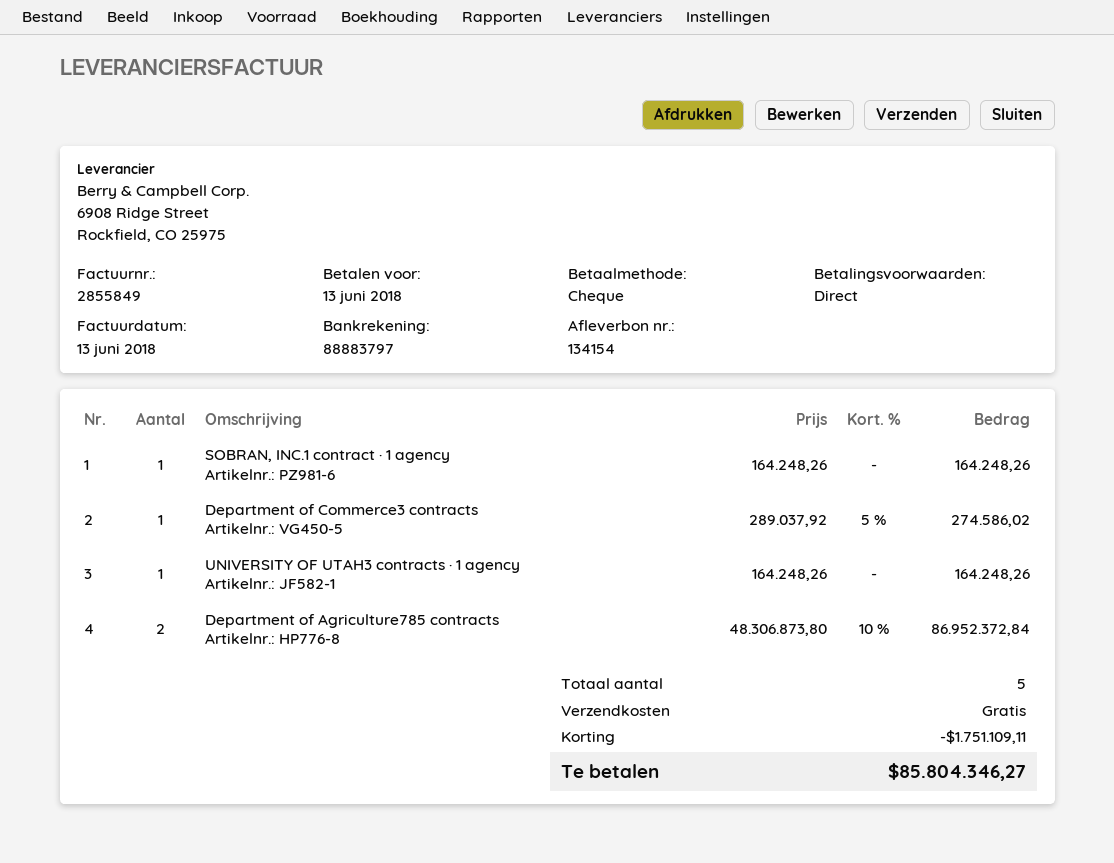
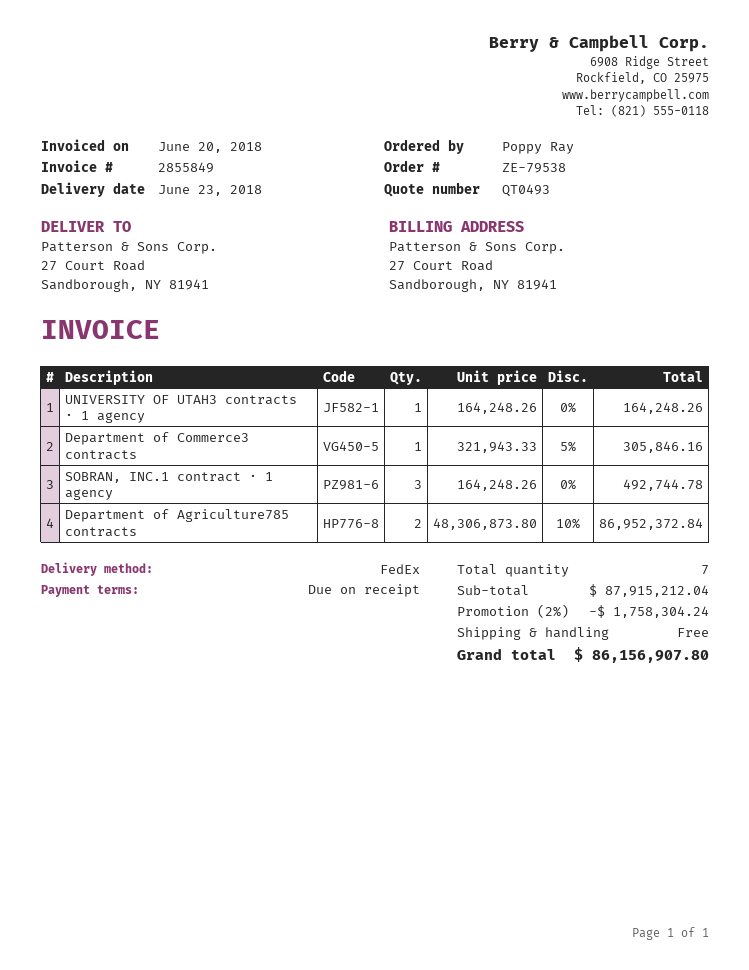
invoice date: 2018-06-13 -> 2018-06-20
SOBRAN, INC.1 contract · 1 agency: 1 x 164248.26 = 164248.26 -> 3 x 164248.26 = 492744.78
Department of Commerce3 contracts: 1 x 289037.92 - 5% = 274586.02 -> 1 x 321943.33 - 5% = 305846.16
total quantity: 5 -> 7
discount: 1751109.11 -> 1758304.24
total: 85804346.27 -> 86156907.80

